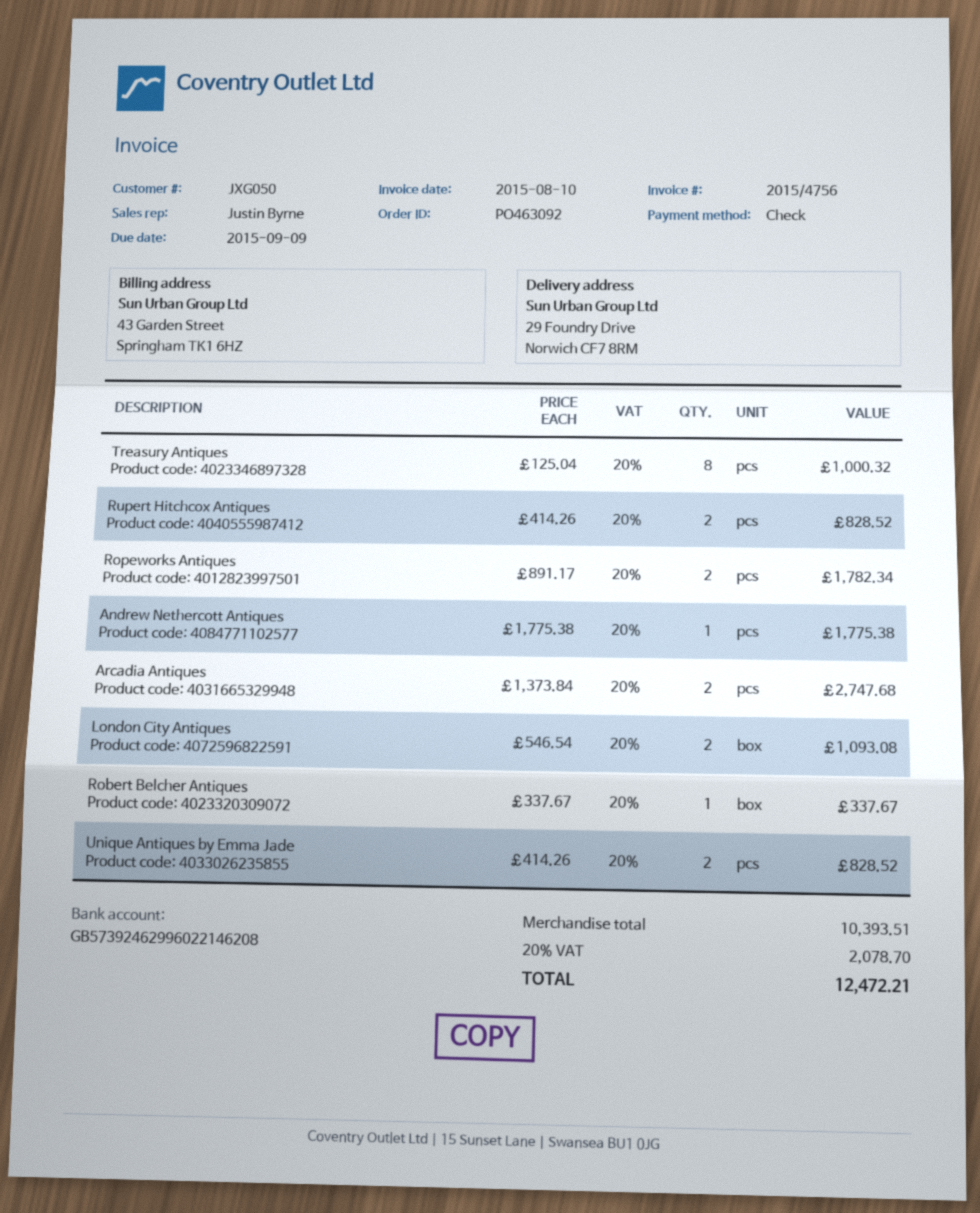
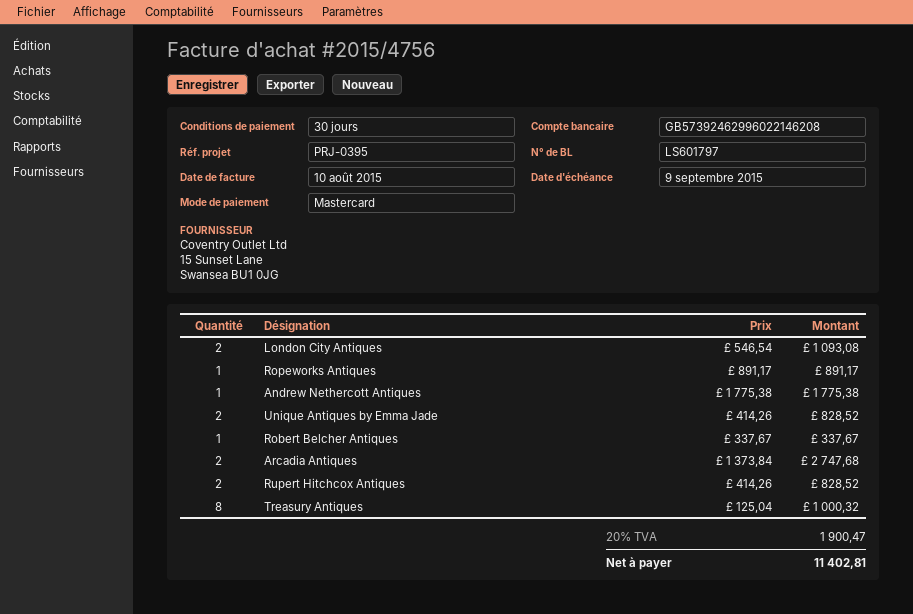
payment method: cheque -> Mastercard
Ropeworks Antiques: 2 x 891.17 = 1782.34 -> 1 x 891.17 = 891.17
tax: 20% = 2078.70 -> 20% = 1900.47
total: 12472.21 -> 11402.81

